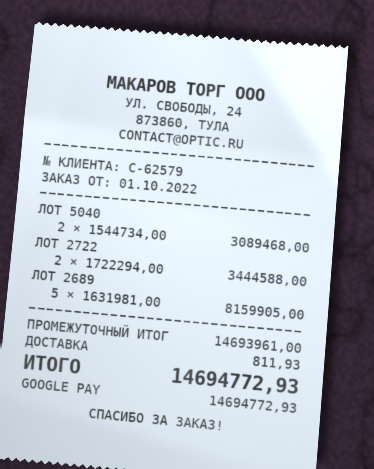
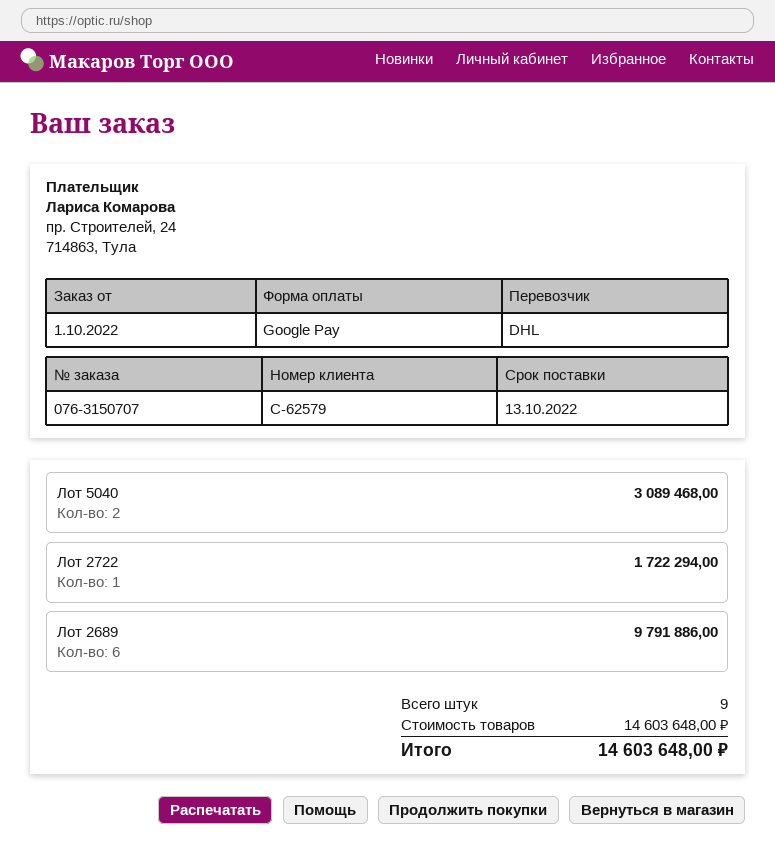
ЛОТ 2722: 2 for 3444588.00 -> 1 for 1722294.00
ЛОТ 2689: 5 for 8159905.00 -> 6 for 9791886.00
subtotal: 14693961.00 -> 14603648.00
shipping: 811.93 -> none
total: 14694772.93 -> 14603648.00

